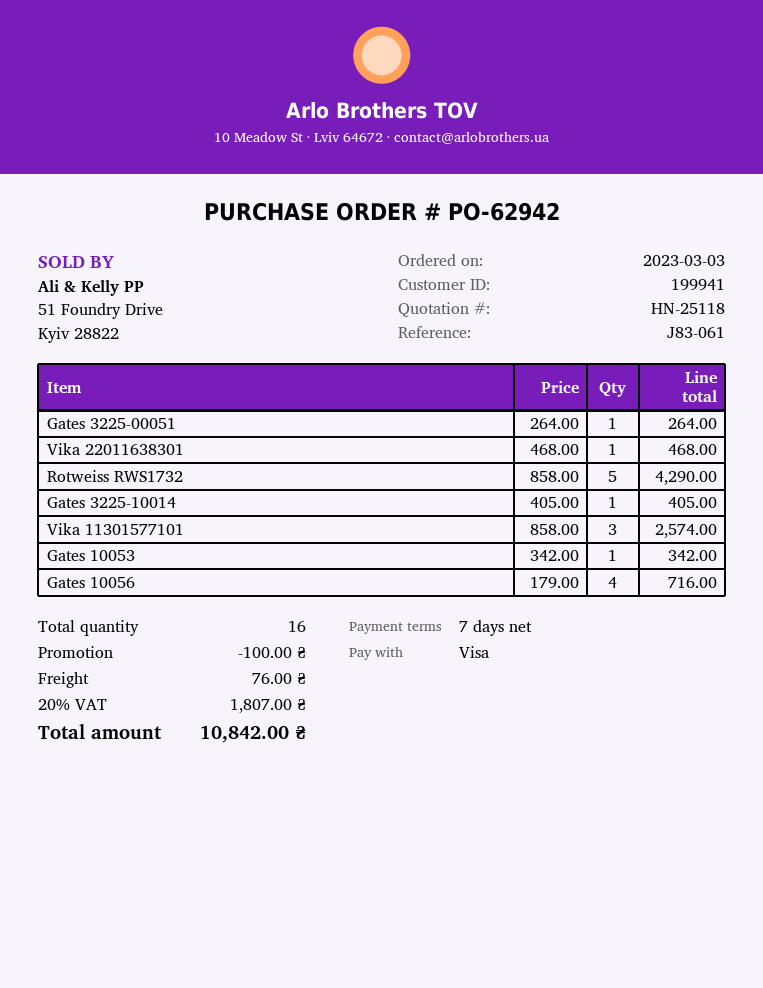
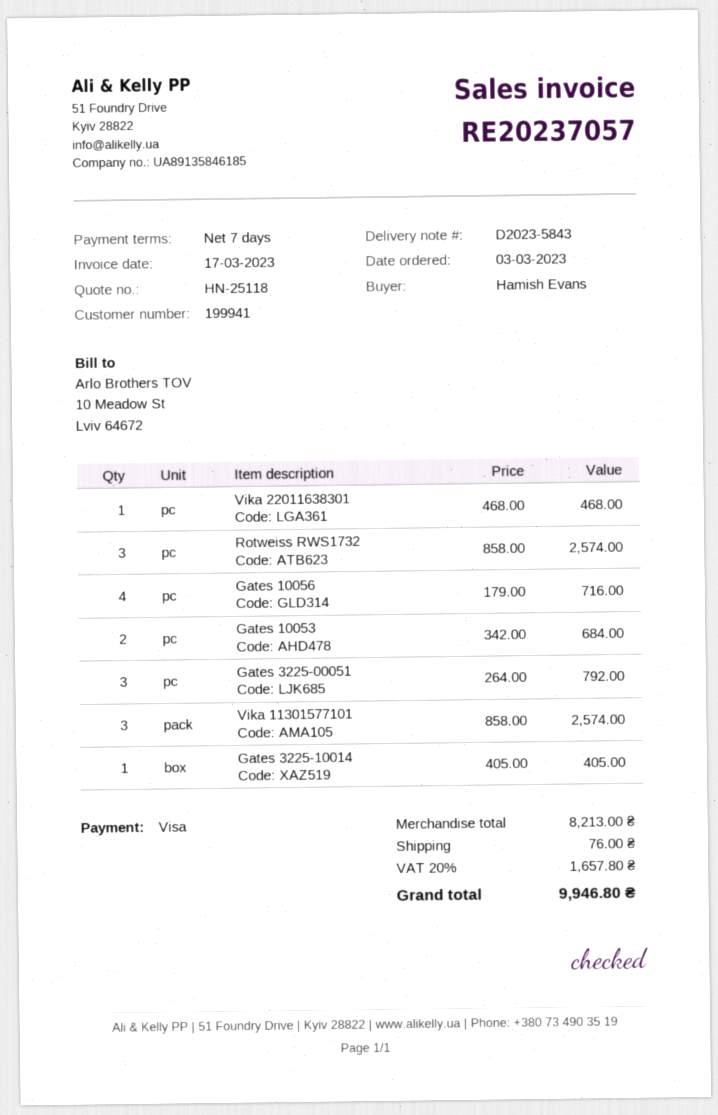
Gates 3225-00051: 1 x 264.00 = 264.00 -> 3 x 264.00 = 792.00
Rotweiss RWS1732: 5 x 858.00 = 4290.00 -> 3 x 858.00 = 2574.00
Gates 10053: 1 x 342.00 = 342.00 -> 2 x 342.00 = 684.00
discount: 100.00 -> none
tax: 20% = 1807.00 -> 20% = 1657.80
total: 10842.00 -> 9946.80

